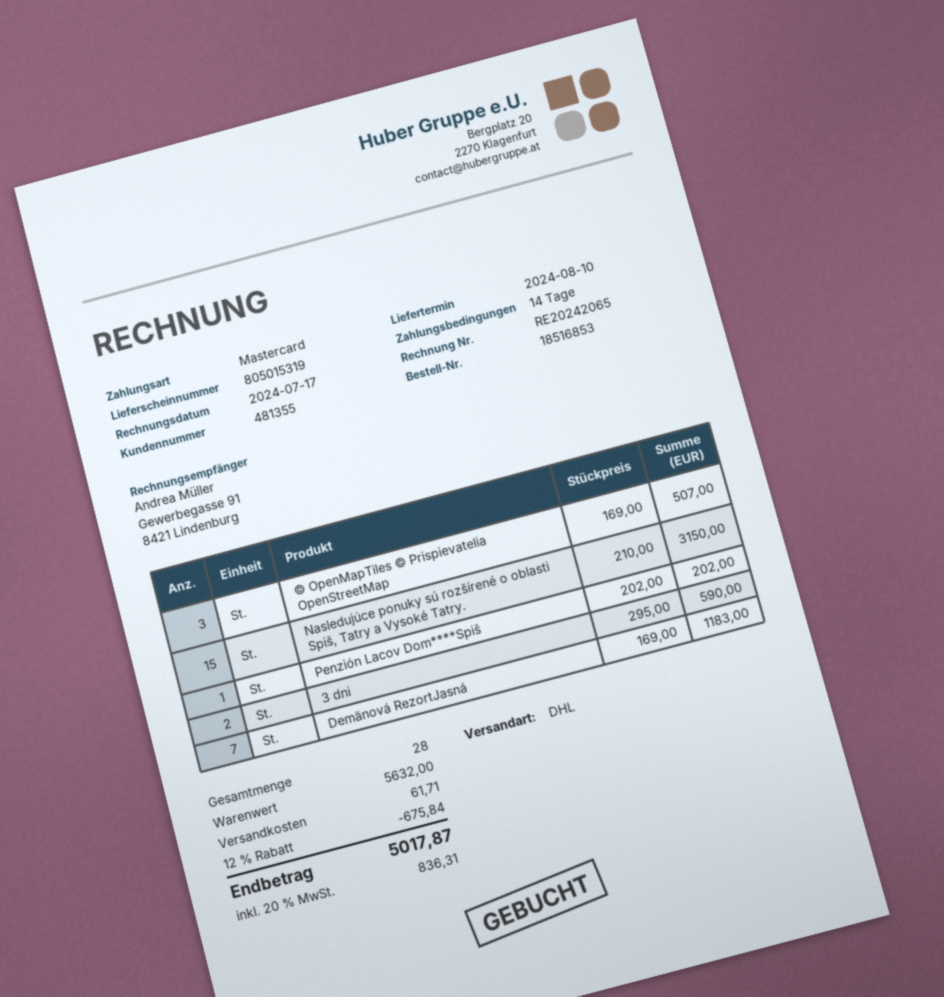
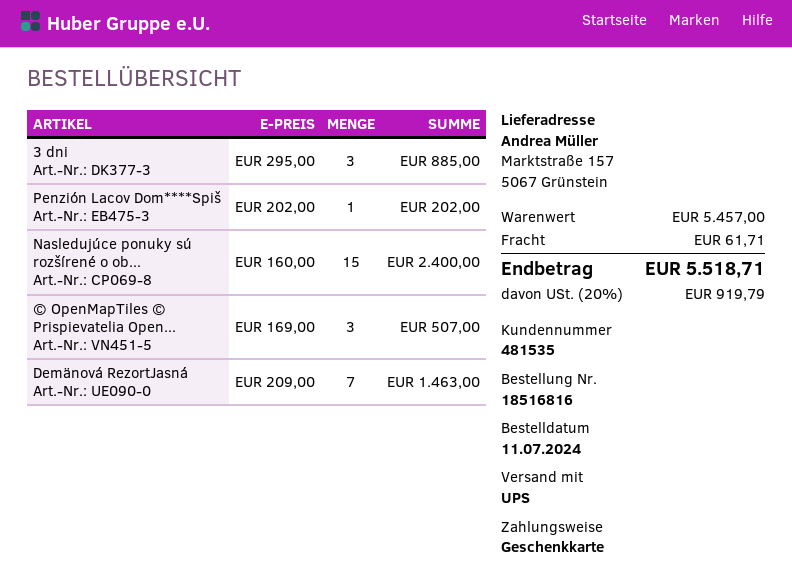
order number: 18516853 -> 18516816
customer number: 481355 -> 481535
payment method: Mastercard -> gift card
shipping method: DHL -> UPS
Nasledujúce ponuky sú rozšírené o oblasti Spiš, Tatry a Vysoké Tatry.: 15 x 210.00 = 3150.00 -> 15 x 160.00 = 2400.00
3 dni: 2 x 295.00 = 590.00 -> 3 x 295.00 = 885.00
Demänová RezortJasná: 7 x 169.00 = 1183.00 -> 7 x 209.00 = 1463.00
subtotal: 5632.00 -> 5457.00
discount: 12% = 675.84 -> none
tax: 20% = 836.31 -> 20% = 919.79
total: 5017.87 -> 5518.71

